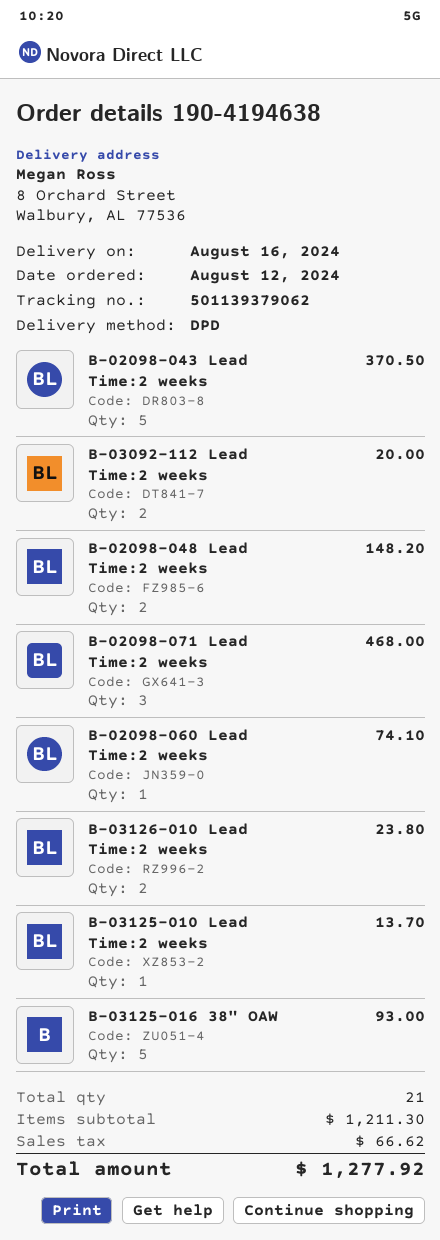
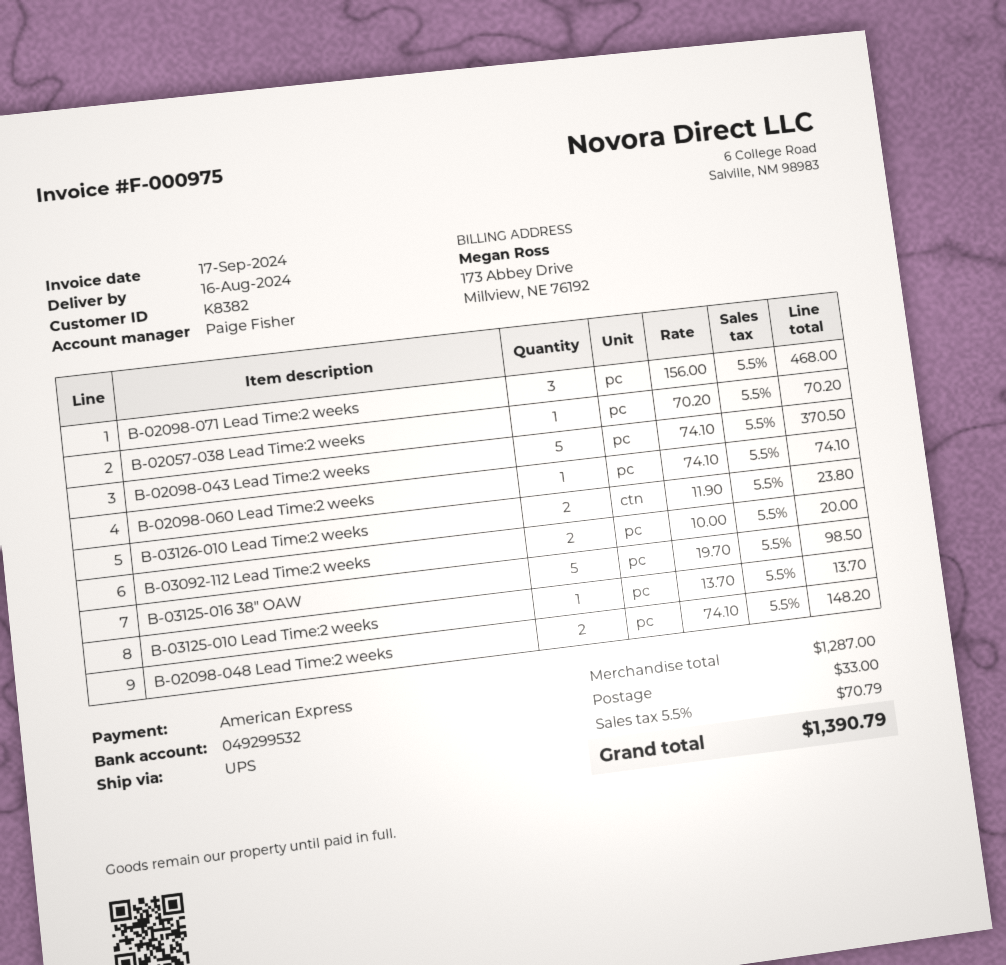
shipping method: DPD -> UPS
B-03125-016 38" OAW: 5 for 93.00 -> 5 for 98.50
B-02057-038 Lead Time:2 weeks: none -> 1 for 70.20
subtotal: 1211.30 -> 1287.00
shipping: none -> 33.00
tax: 66.62 -> 70.79
total: 1277.92 -> 1390.79

